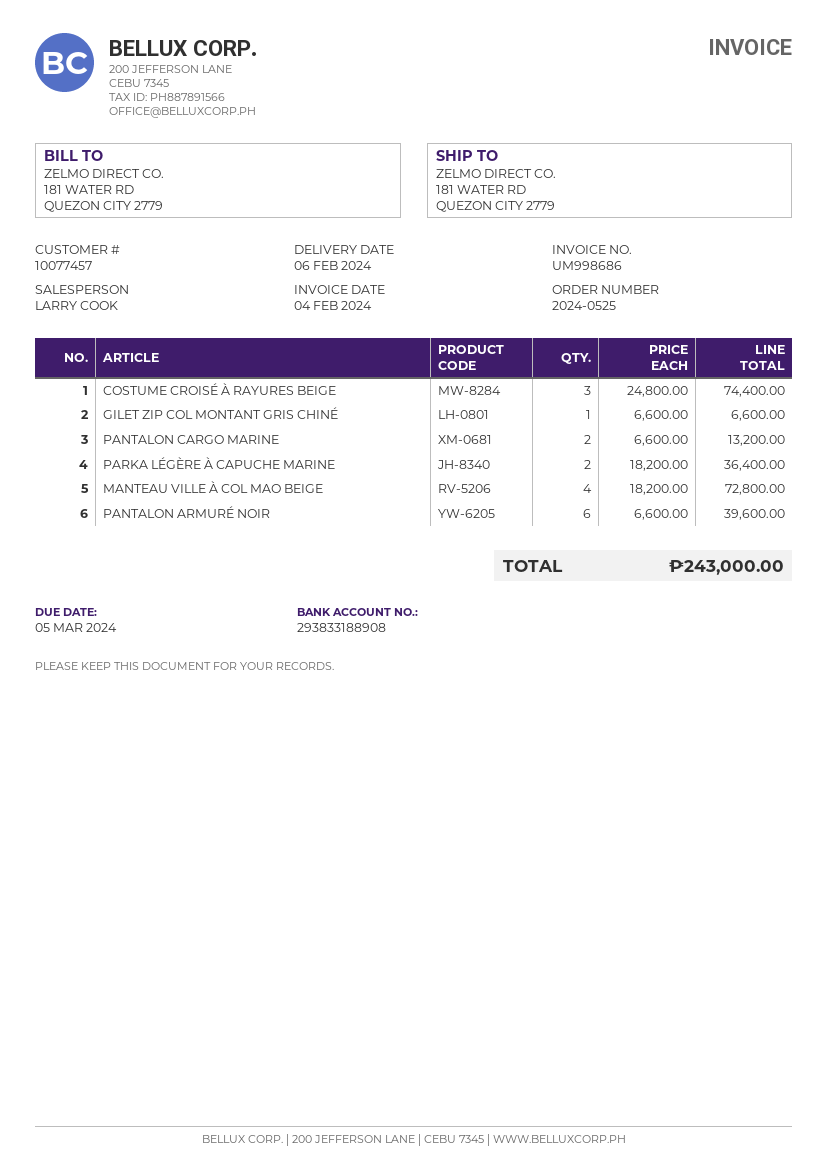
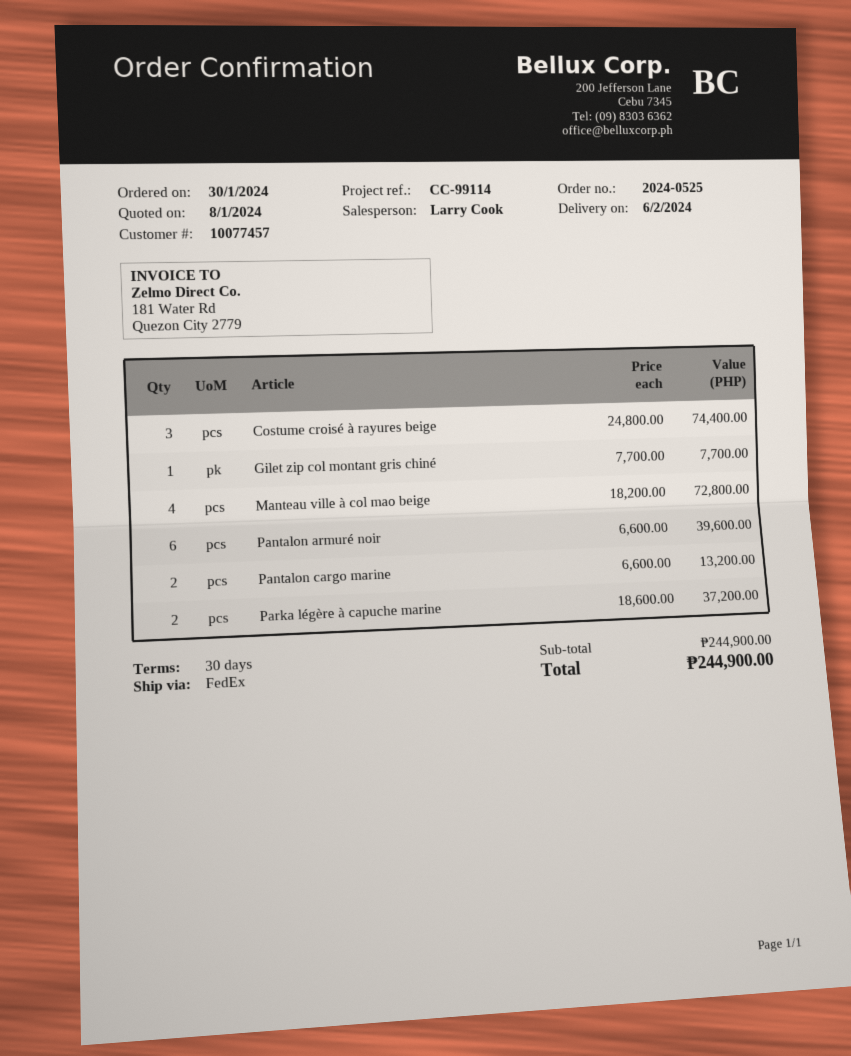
GILET ZIP COL MONTANT GRIS CHINÉ: 1 x 6600.00 = 6600.00 -> 1 x 7700.00 = 7700.00
PARKA LÉGÈRE À CAPUCHE MARINE: 2 x 18200.00 = 36400.00 -> 2 x 18600.00 = 37200.00
total: 243000.00 -> 244900.00

